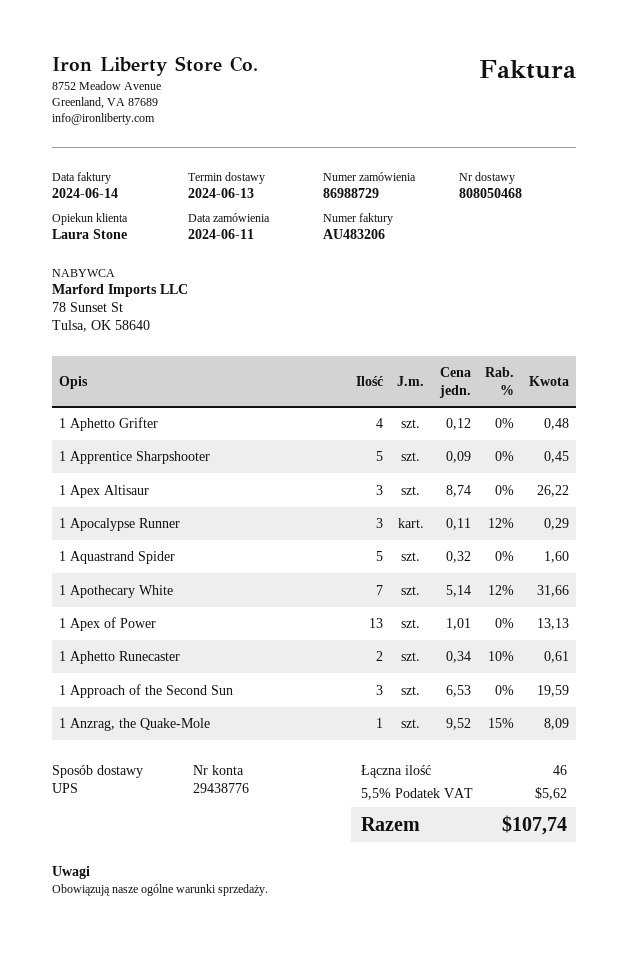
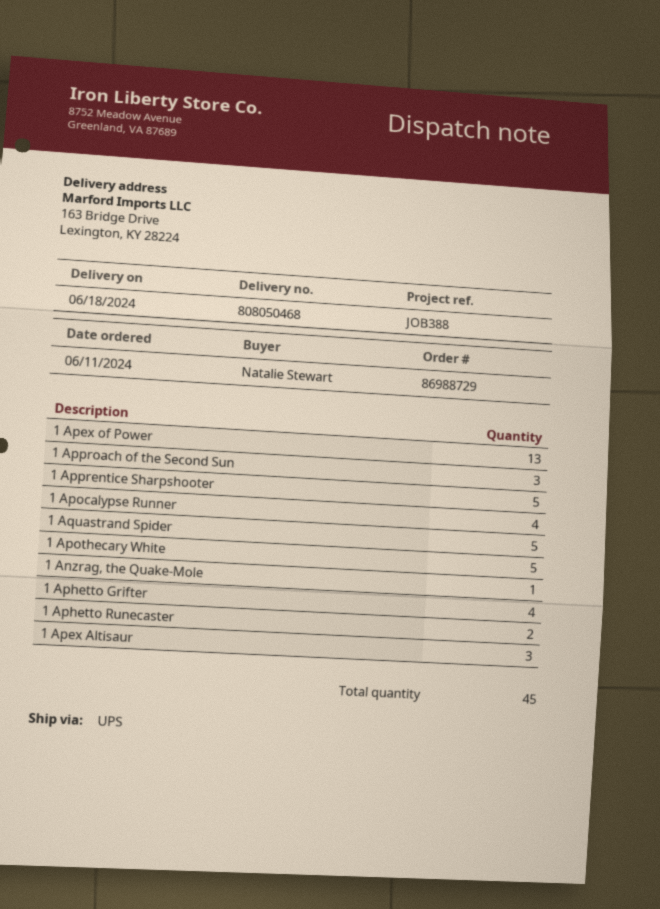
delivery date: 2024-06-13 -> 2024-06-18
1 Apocalypse Runner: 3 -> 4
1 Apothecary White: 7 -> 5
total quantity: 46 -> 45

